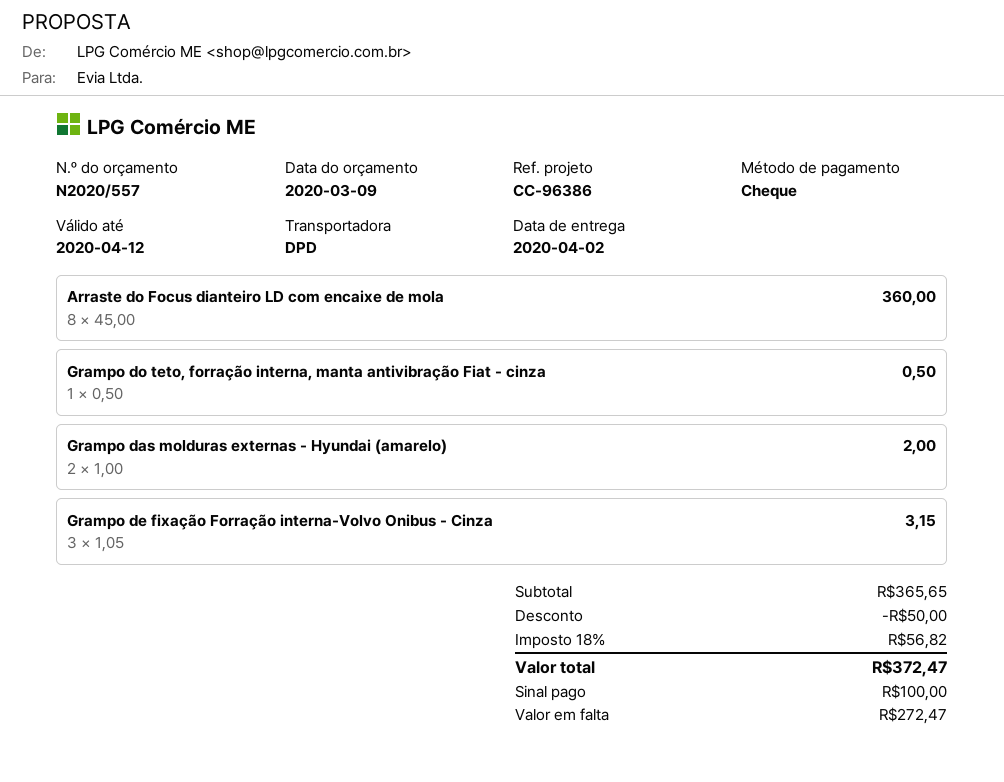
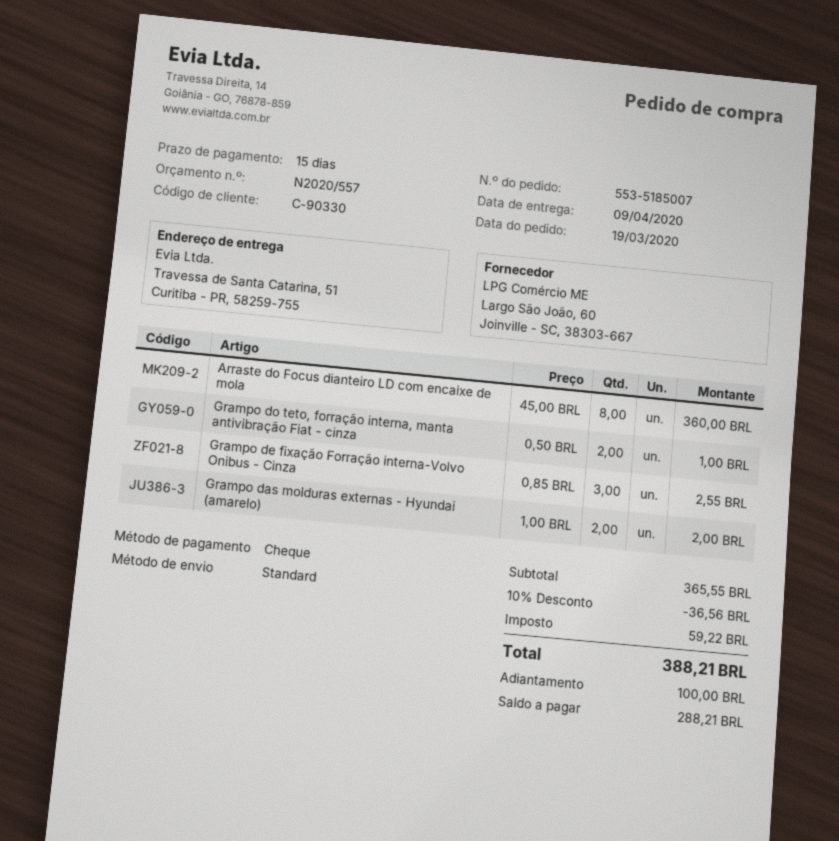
delivery date: 2020-04-02 -> 2020-04-09
shipping method: DPD -> standard
Grampo do teto, forração interna, manta antivibração Fiat - cinza: 1 x 0.50 = 0.50 -> 2 x 0.50 = 1.00
Grampo de fixação Forração interna-Volvo Onibus - Cinza: 3 x 1.05 = 3.15 -> 3 x 0.85 = 2.55
subtotal: 365.65 -> 365.55
discount: 50.00 -> 36.56
tax: 56.82 -> 59.22
total: 372.47 -> 388.21
balance: 272.47 -> 288.21

